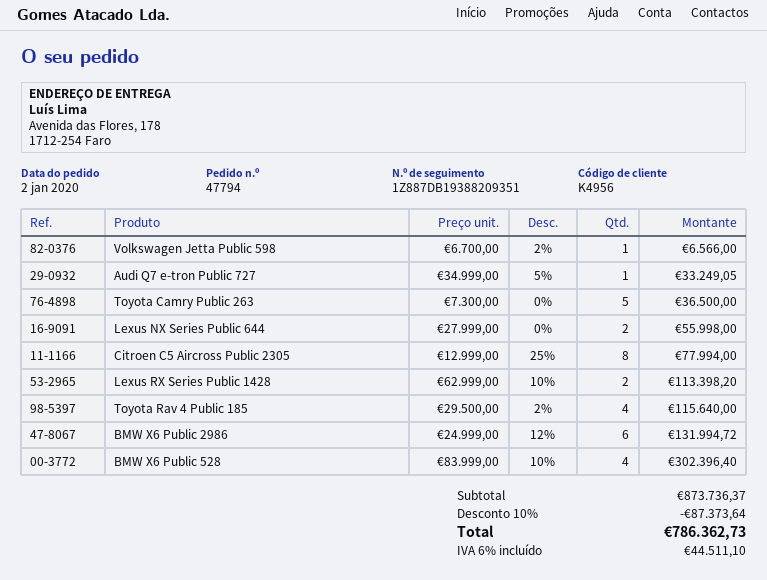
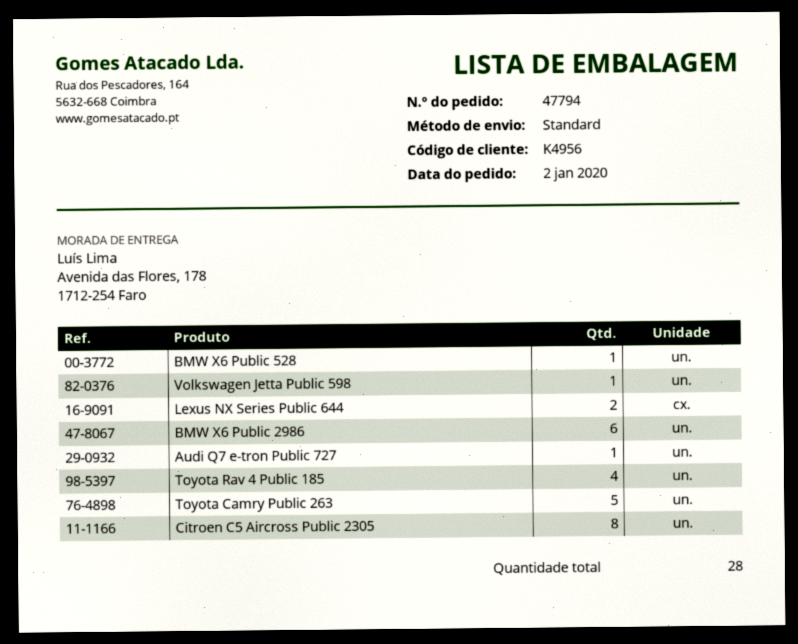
Lexus RX Series Public 1428: 2 -> none
BMW X6 Public 528: 4 -> 1

